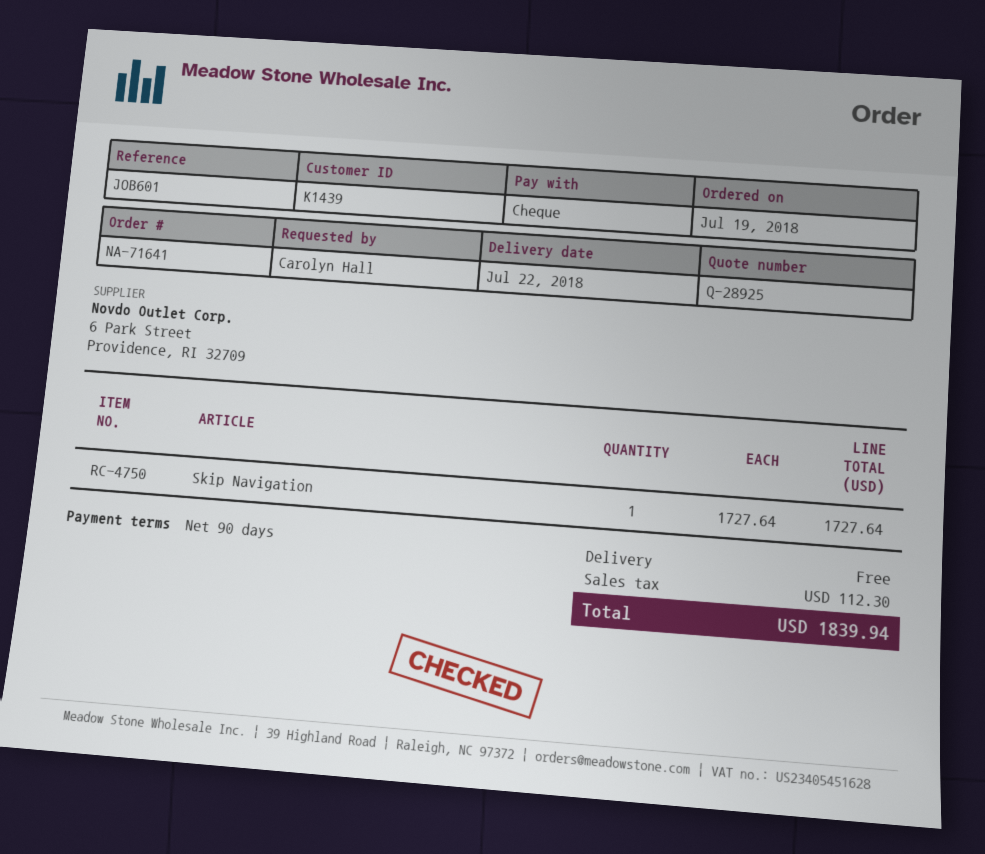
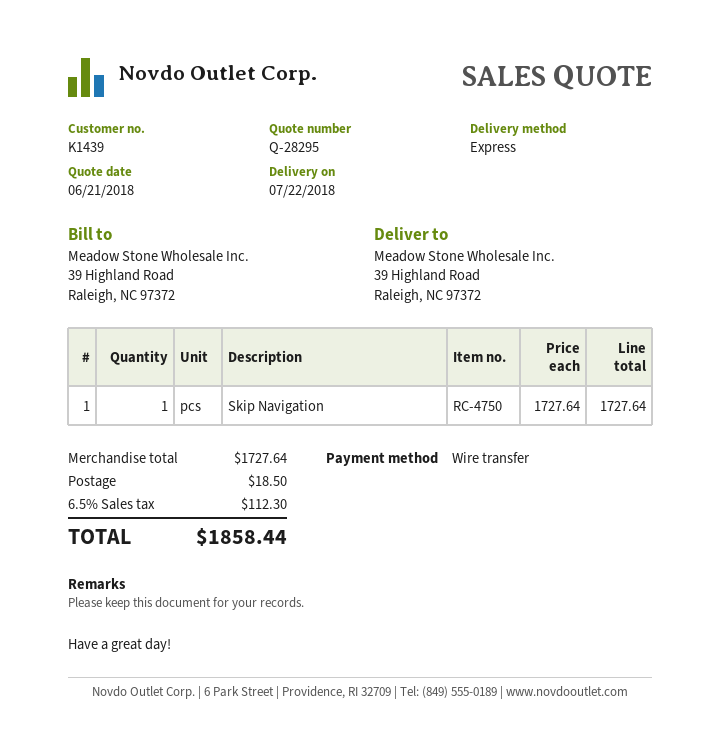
quote number: Q-28925 -> Q-28295
payment method: cheque -> bank transfer
shipping: 0.00 -> 18.50
total: 1839.94 -> 1858.44

